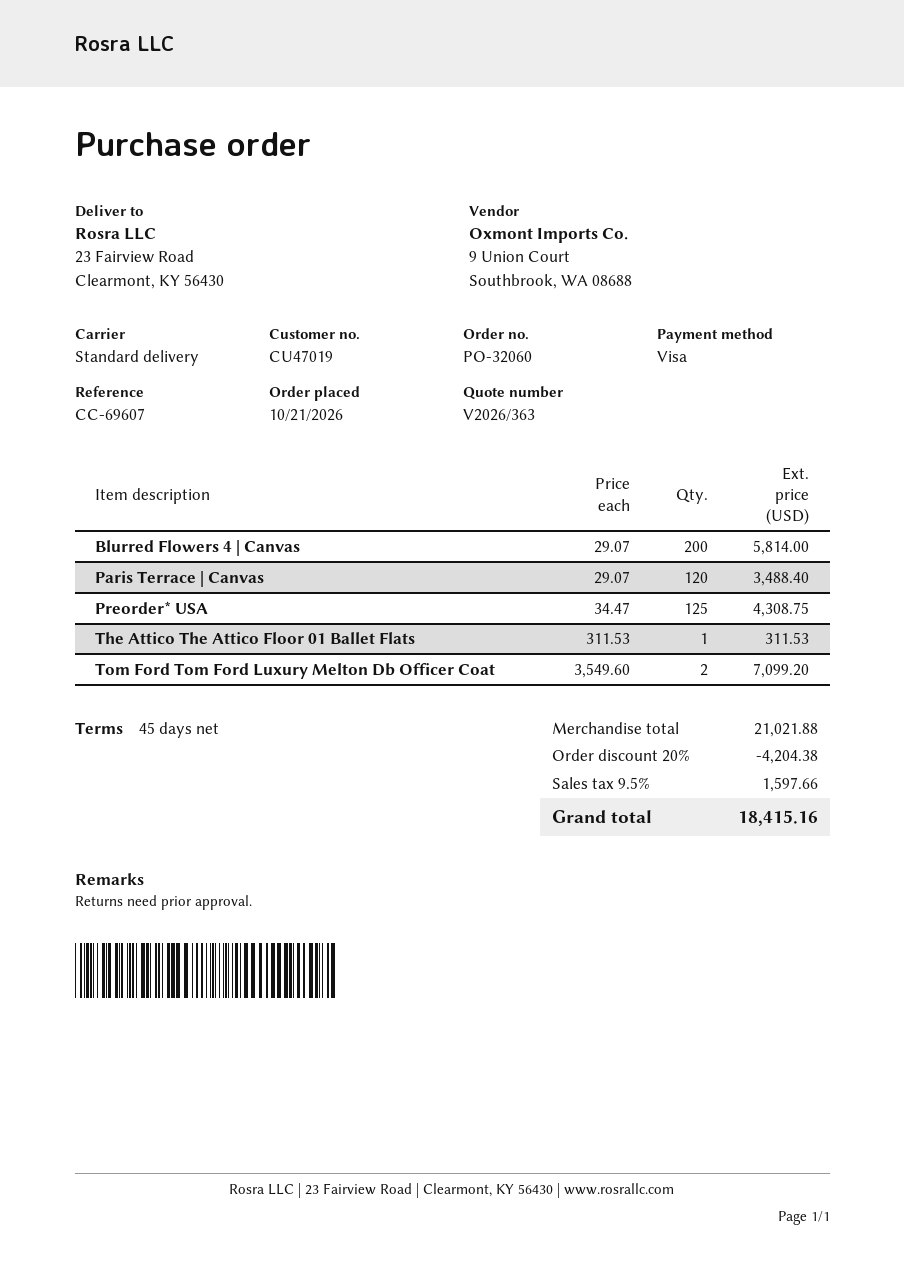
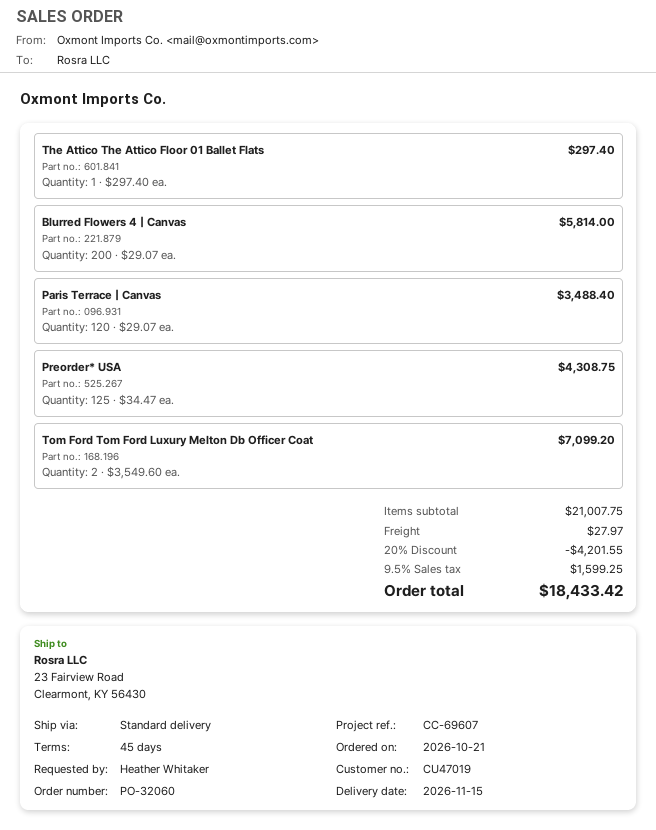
The Attico The Attico Floor 01 Ballet Flats: 1 x 311.53 = 311.53 -> 1 x 297.40 = 297.40
subtotal: 21021.88 -> 21007.75
discount: 20% = 4204.38 -> 20% = 4201.55
shipping: none -> 27.97
tax: 9.5% = 1597.66 -> 9.5% = 1599.25
total: 18415.16 -> 18433.42

